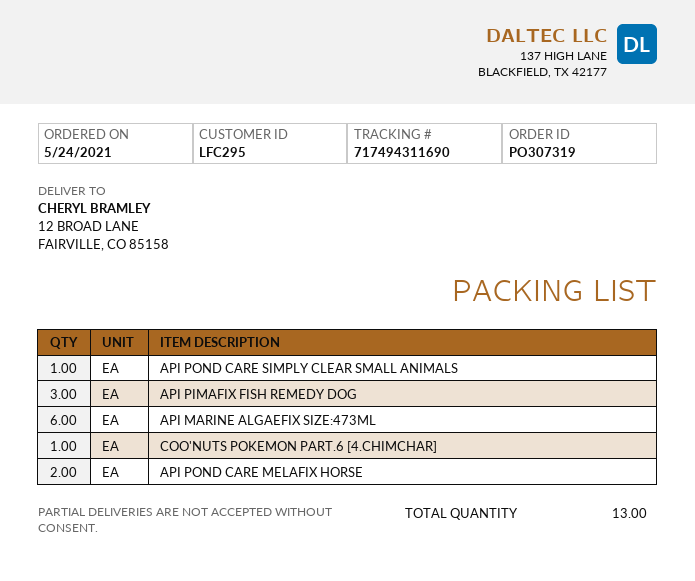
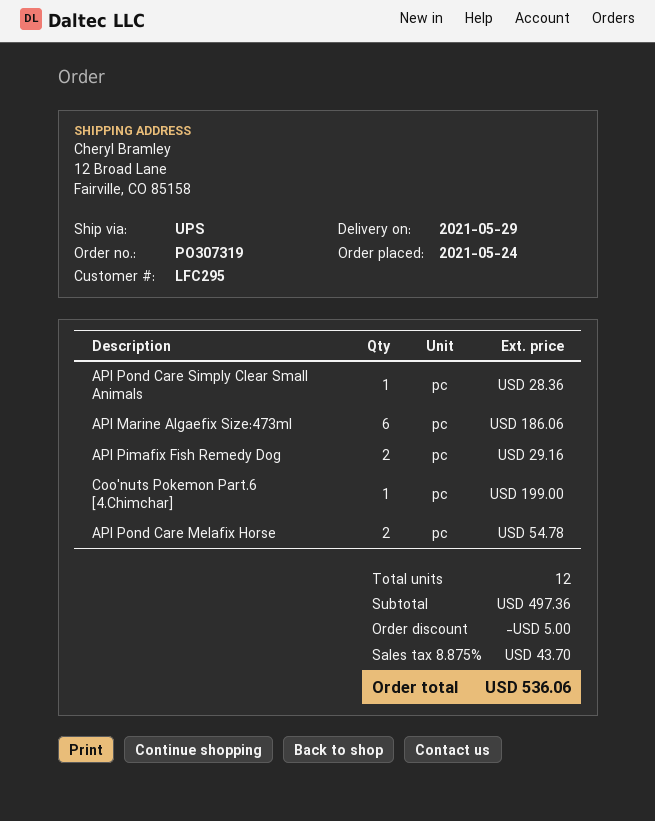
API PIMAFIX FISH REMEDY DOG: 3 -> 2
total quantity: 13 -> 12

